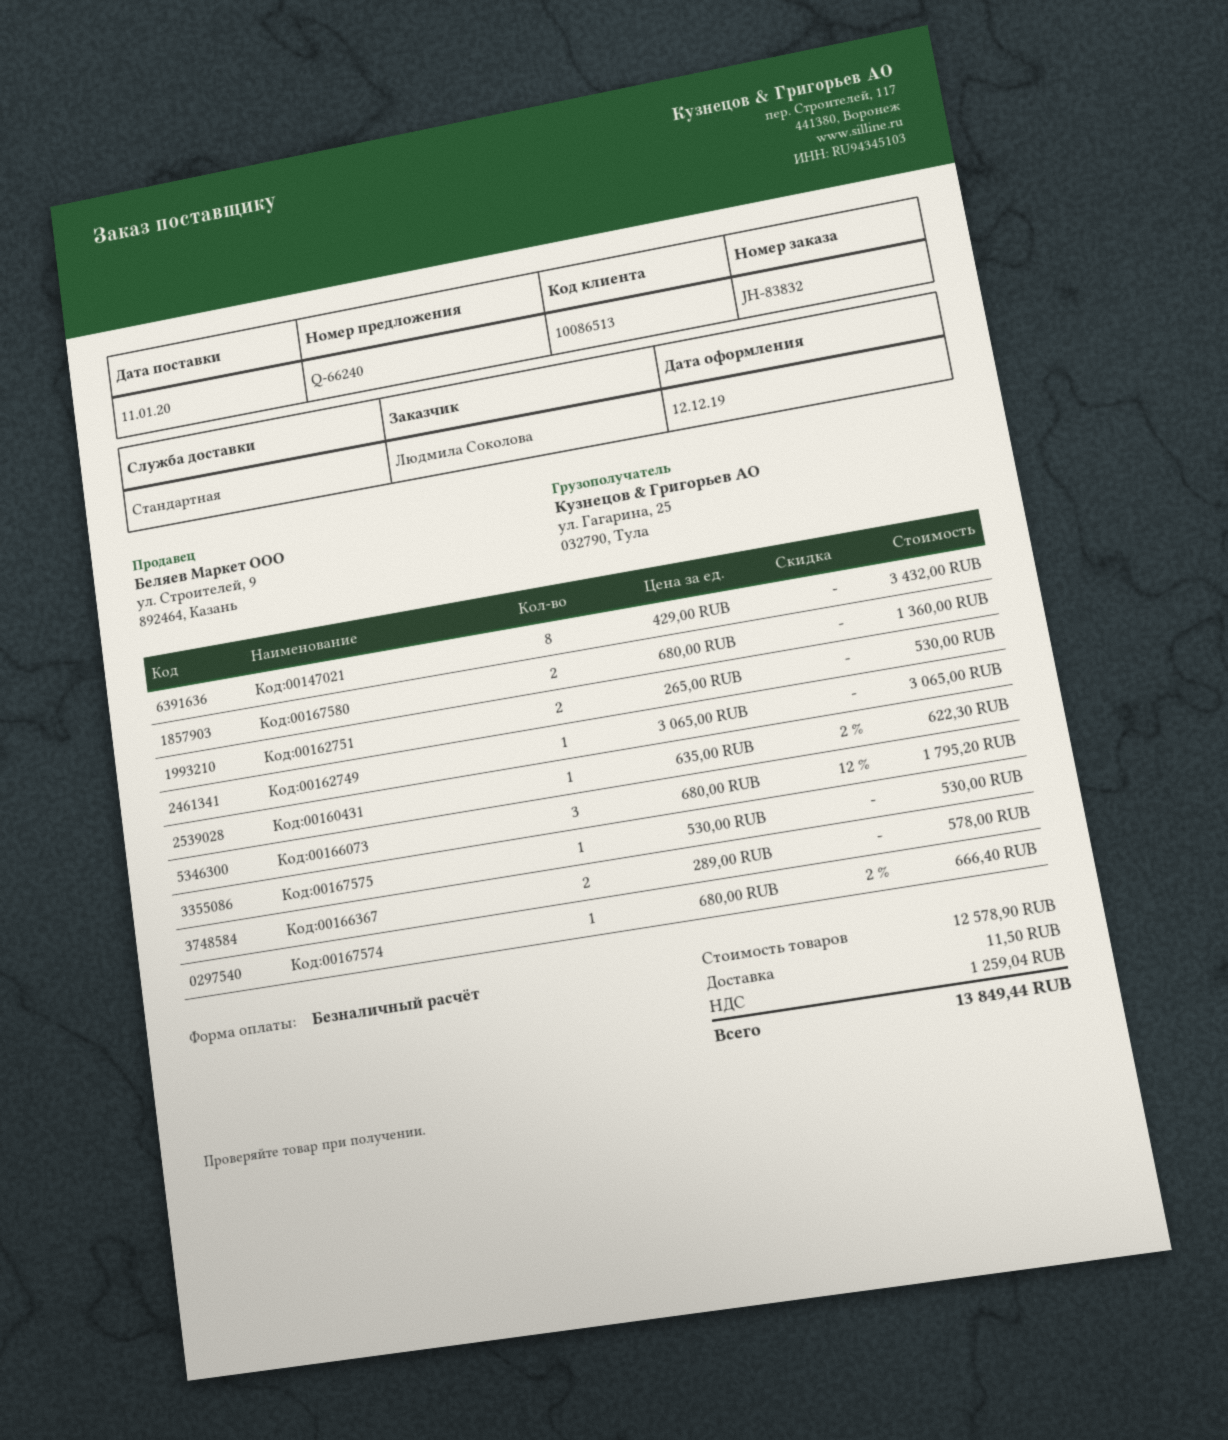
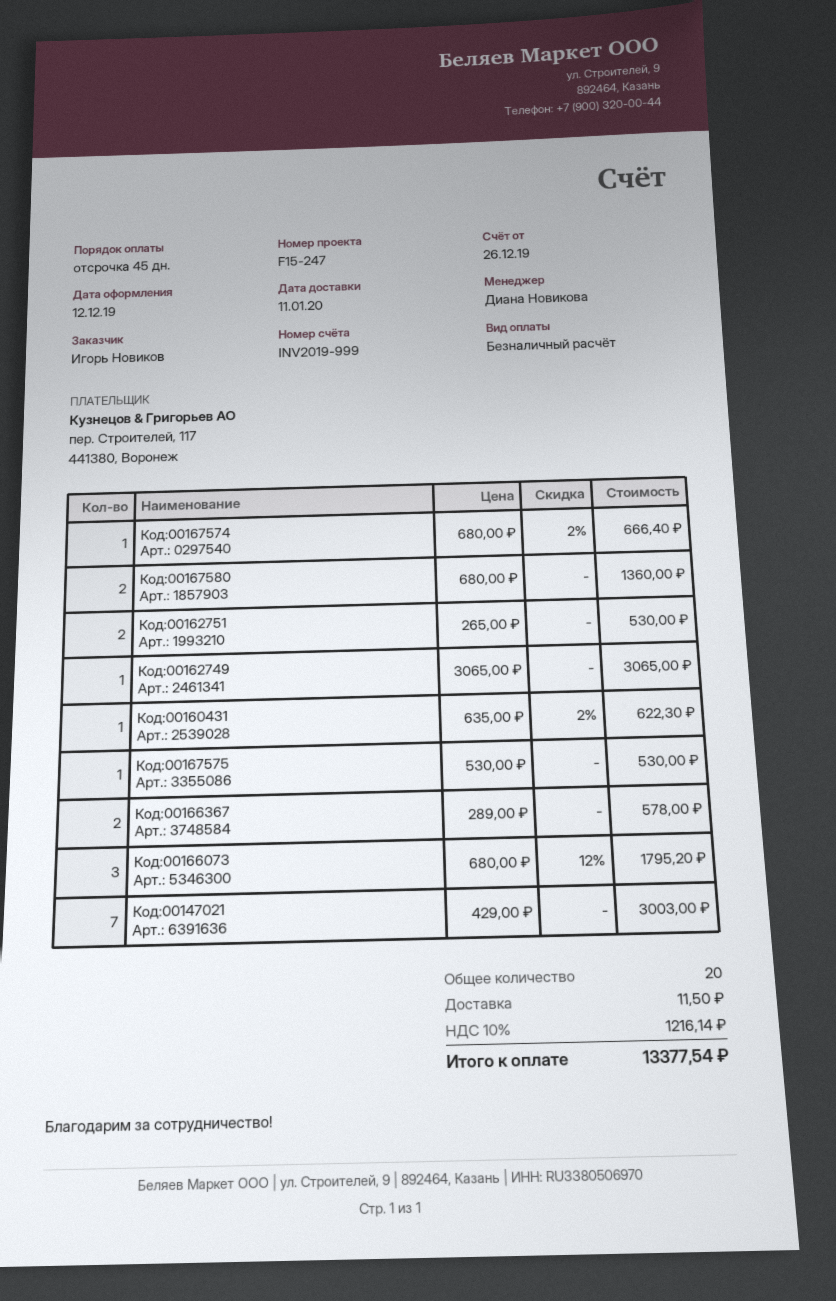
ordered by: Людмила Соколова -> Игорь Новиков
Код:00147021: 8 x 429.00 = 3432.00 -> 7 x 429.00 = 3003.00
tax: 1259.04 -> 1216.14
total: 13849.44 -> 13377.54

